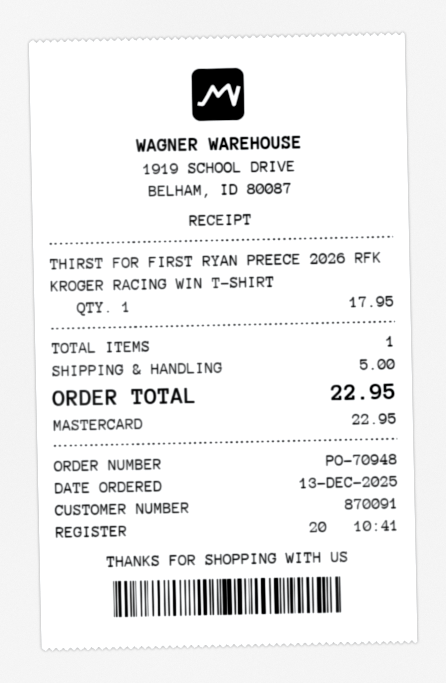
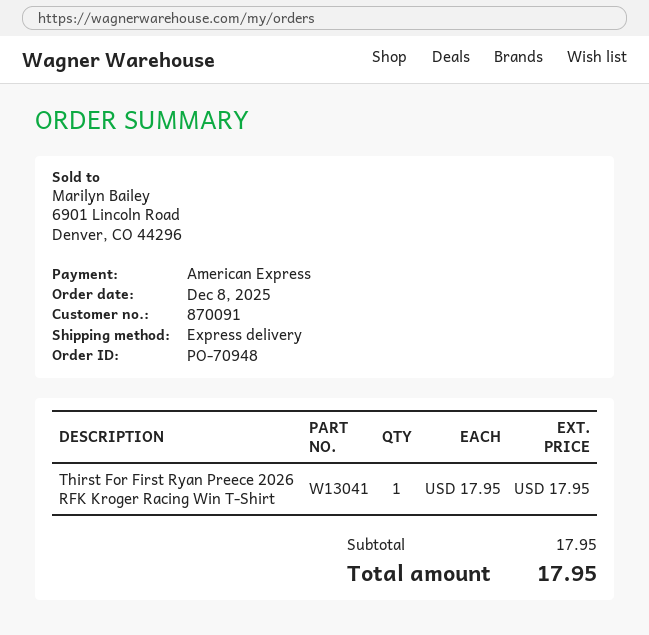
order date: 2025-12-13 -> 2025-12-08
payment method: Mastercard -> American Express
shipping: 5.00 -> none
total: 22.95 -> 17.95

